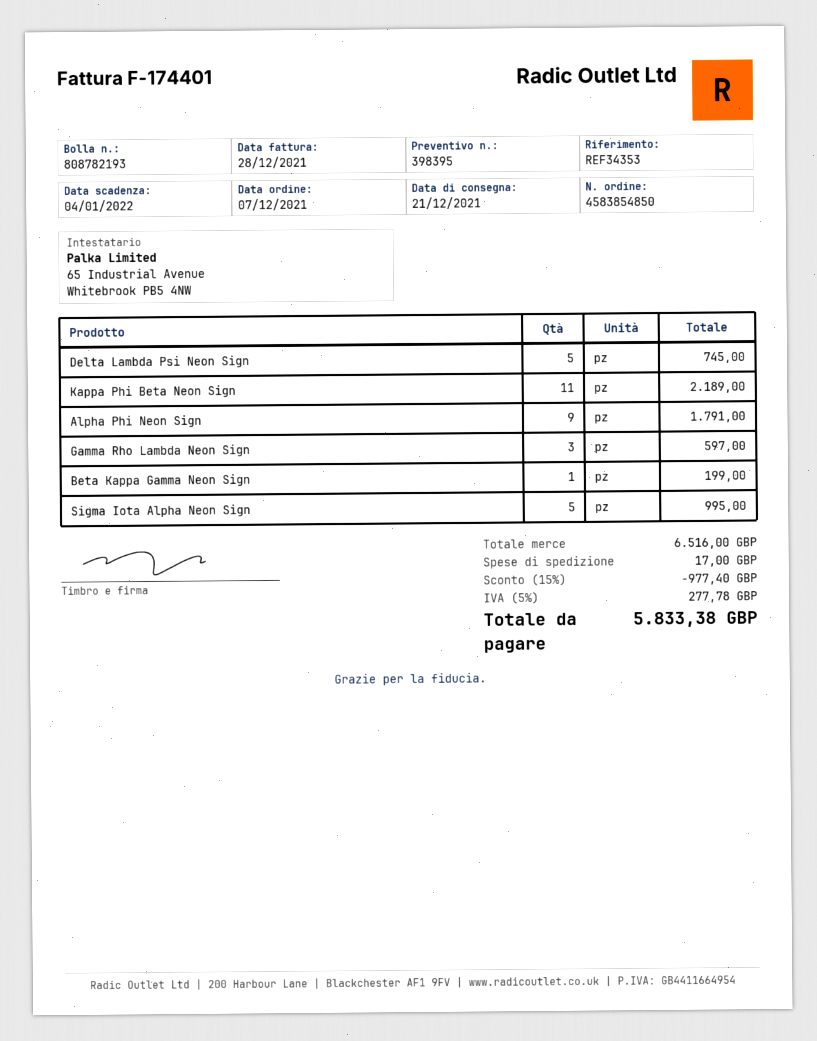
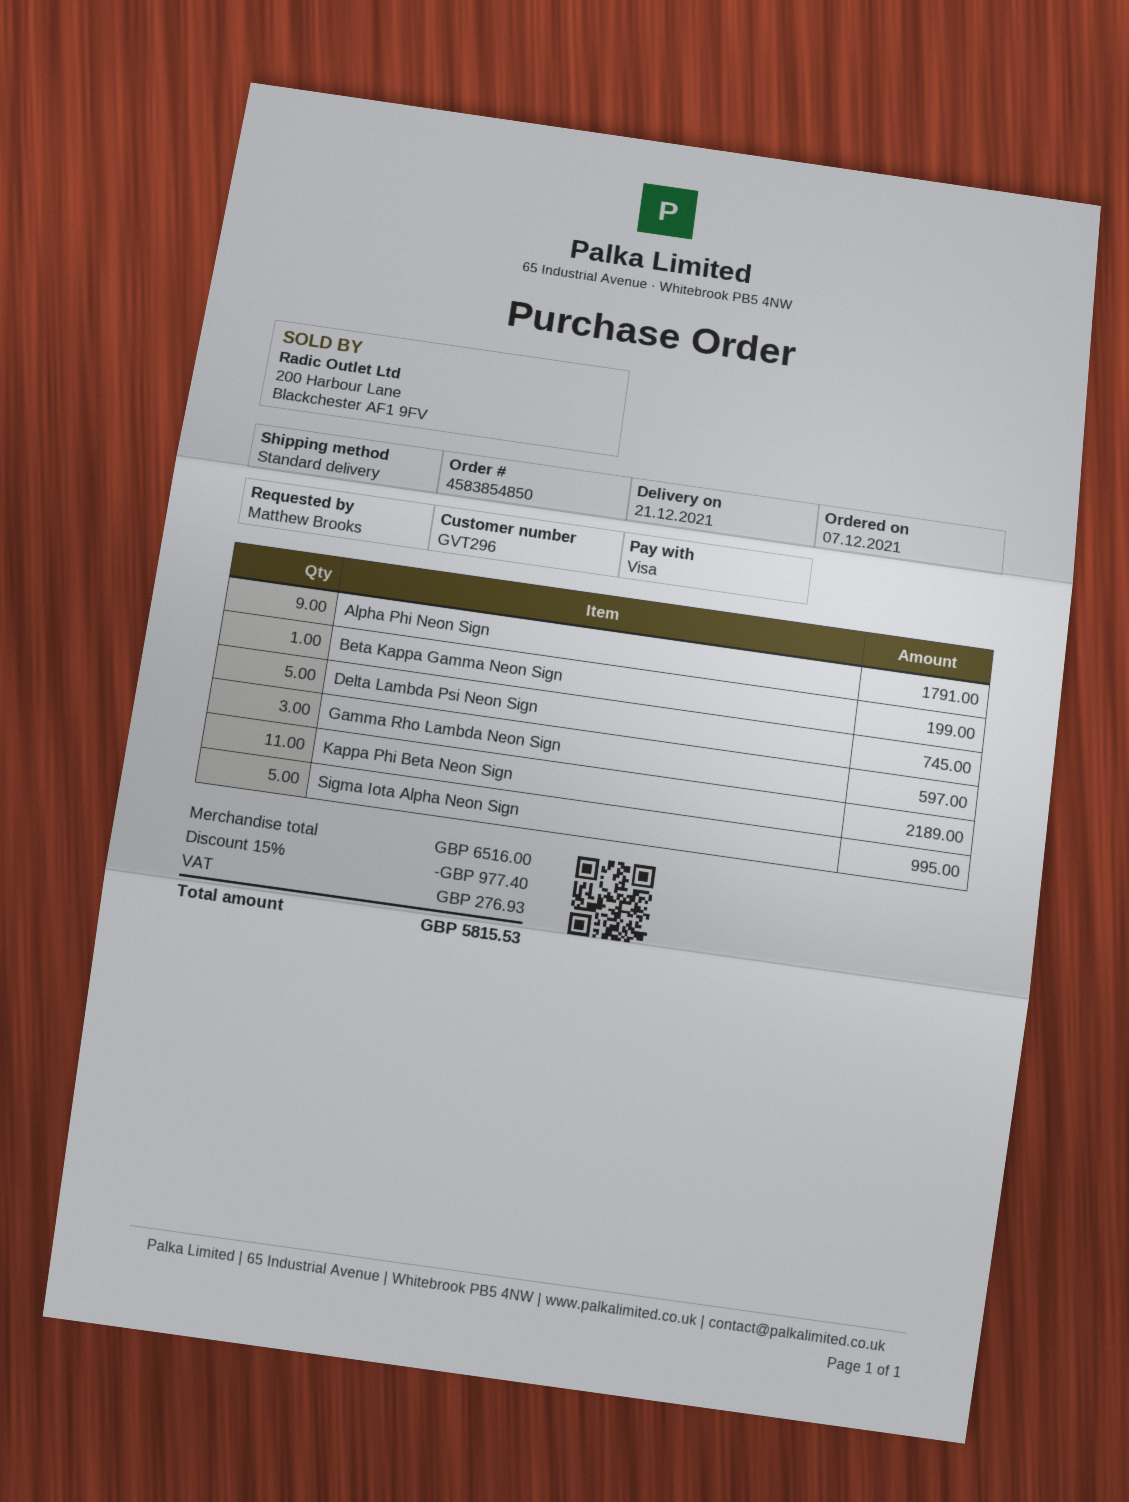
shipping: 17.00 -> none
tax: 277.78 -> 276.93
total: 5833.38 -> 5815.53

